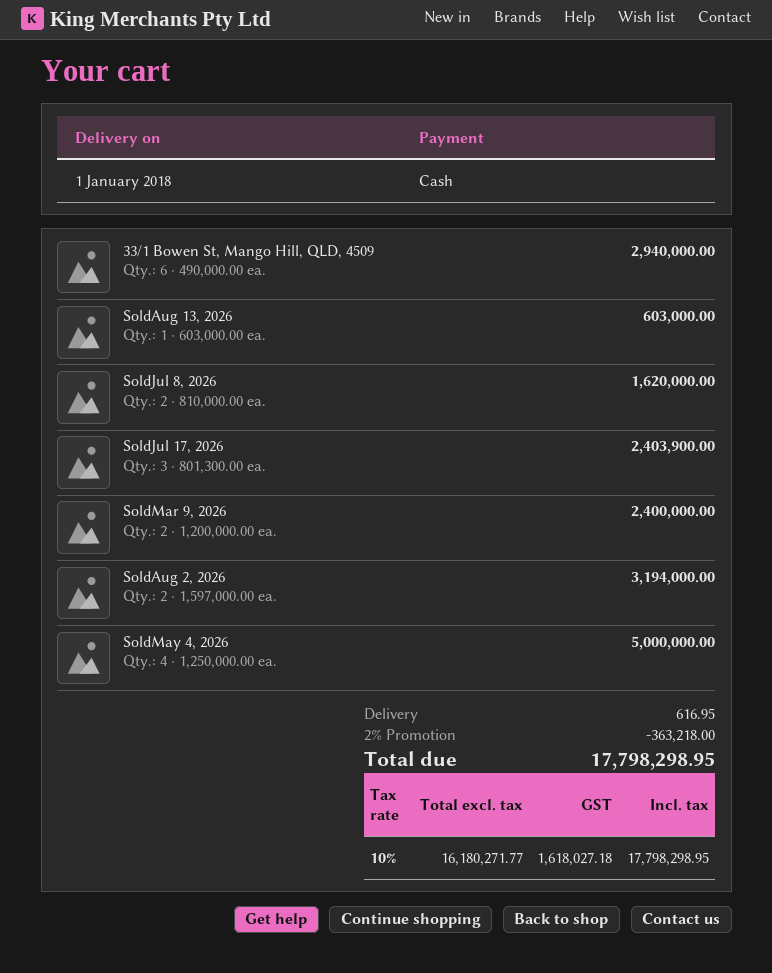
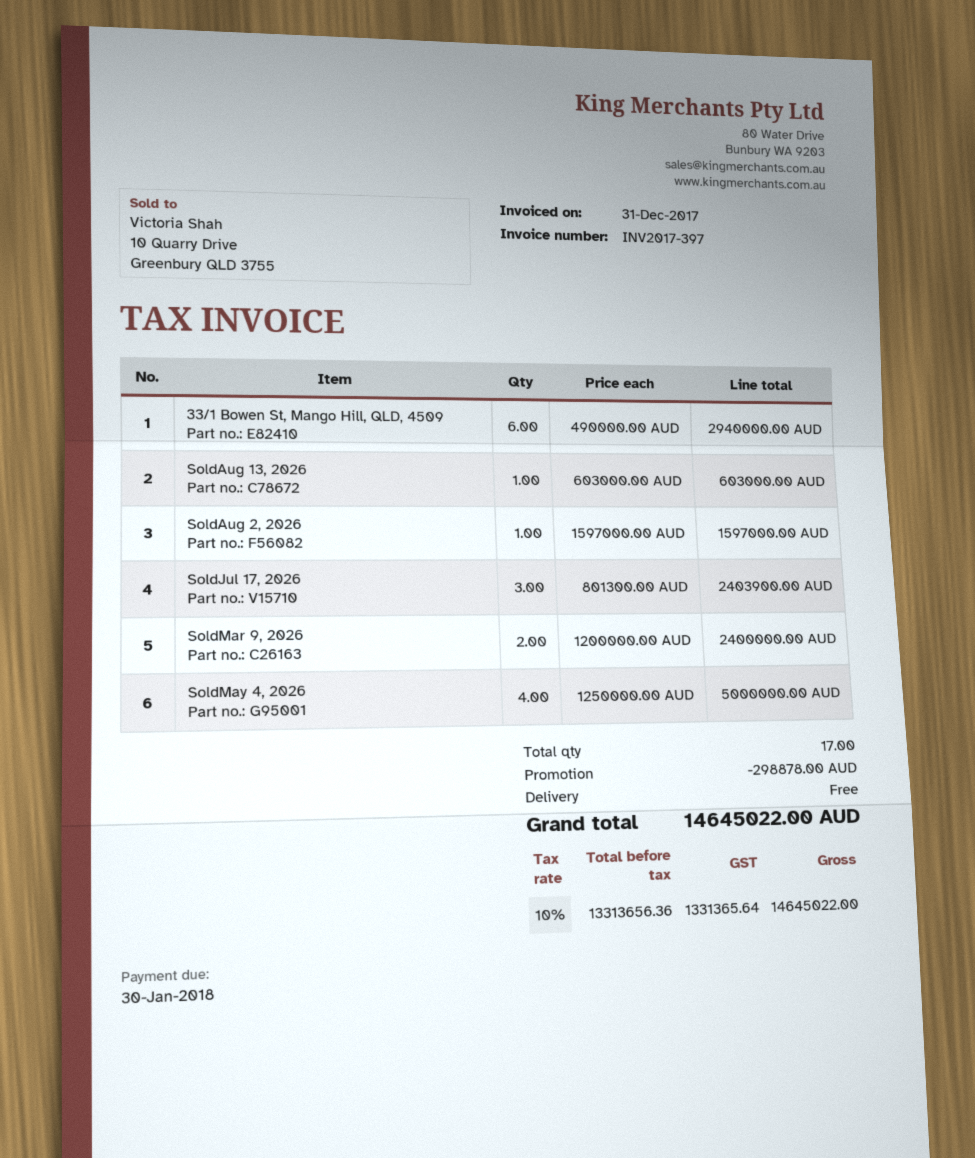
SoldJul 8, 2026: 2 x 810000.00 = 1620000.00 -> none
SoldAug 2, 2026: 2 x 1597000.00 = 3194000.00 -> 1 x 1597000.00 = 1597000.00
discount: 363218.00 -> 298878.00
shipping: 616.95 -> 0.00
net: 16180271.77 -> 13313656.36
tax: 10% = 1618027.18 -> 10% = 1331365.64
total: 17798298.95 -> 14645022.00

